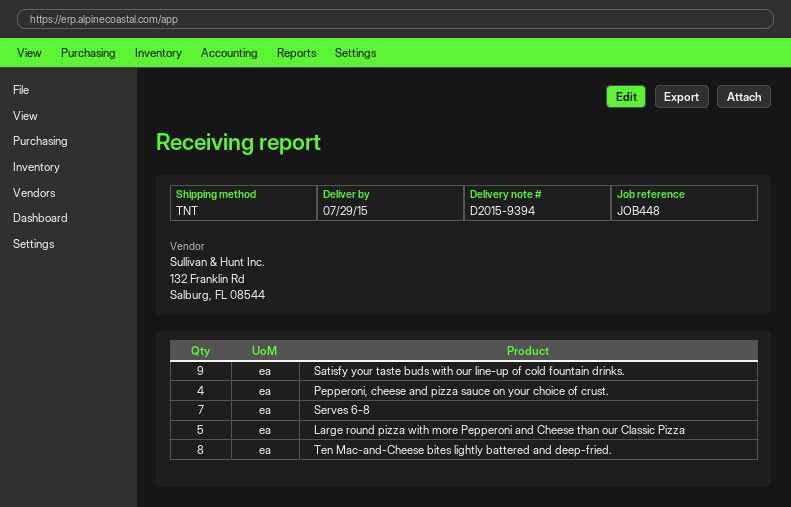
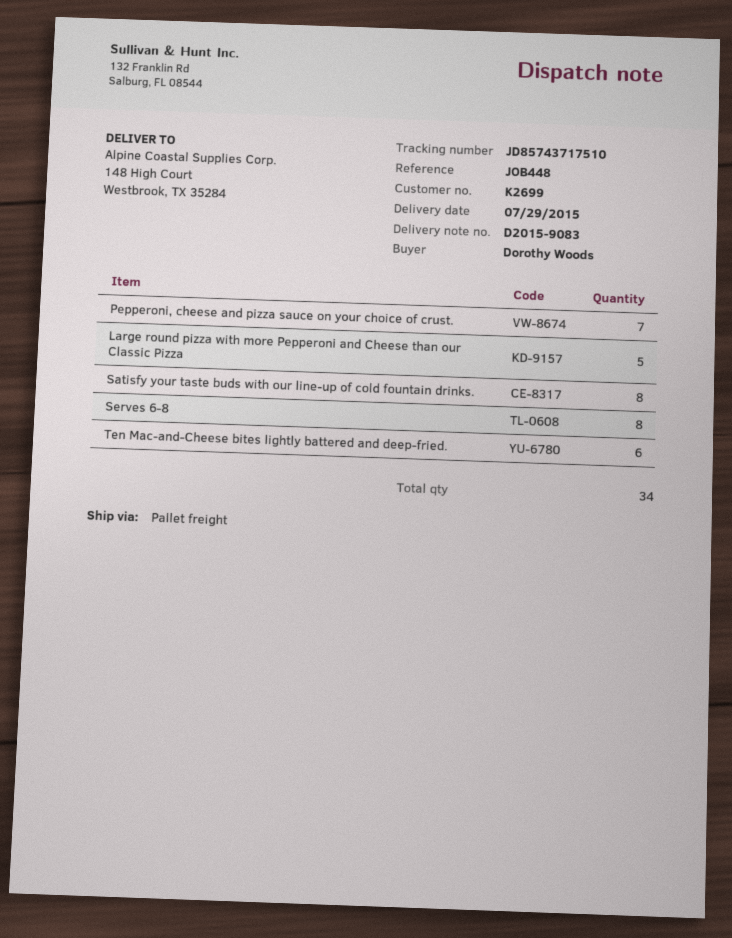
delivery note number: D2015-9394 -> D2015-9083
shipping method: TNT -> pallet freight
Satisfy your taste buds with our line-up of cold fountain drinks.: 9 -> 8
Pepperoni, cheese and pizza sauce on your choice of crust.: 4 -> 7
Serves 6-8: 7 -> 8
Ten Mac-and-Cheese bites lightly battered and deep-fried.: 8 -> 6

